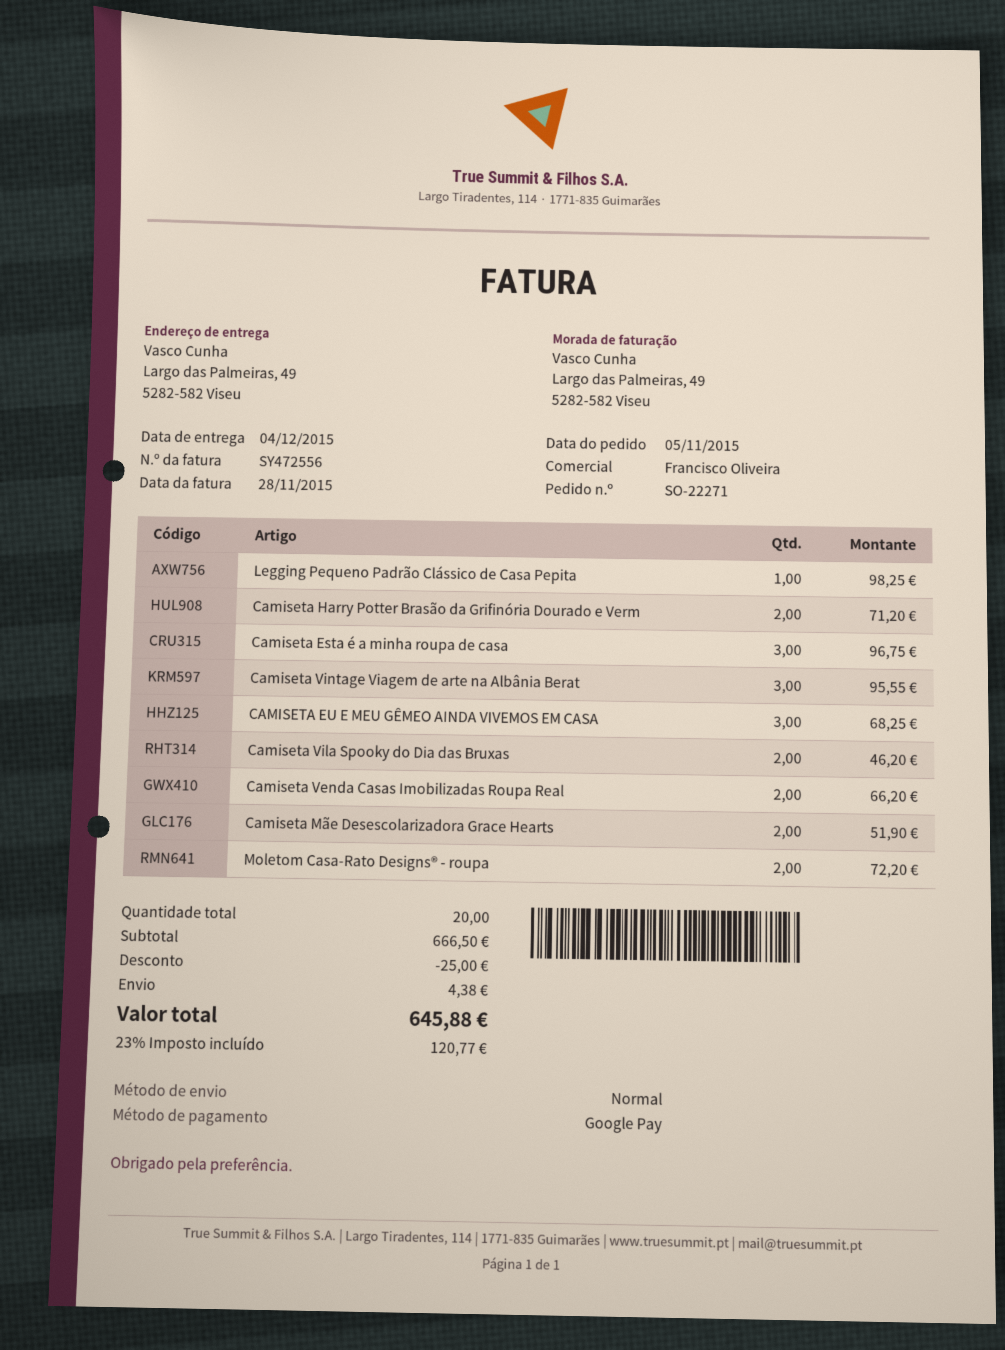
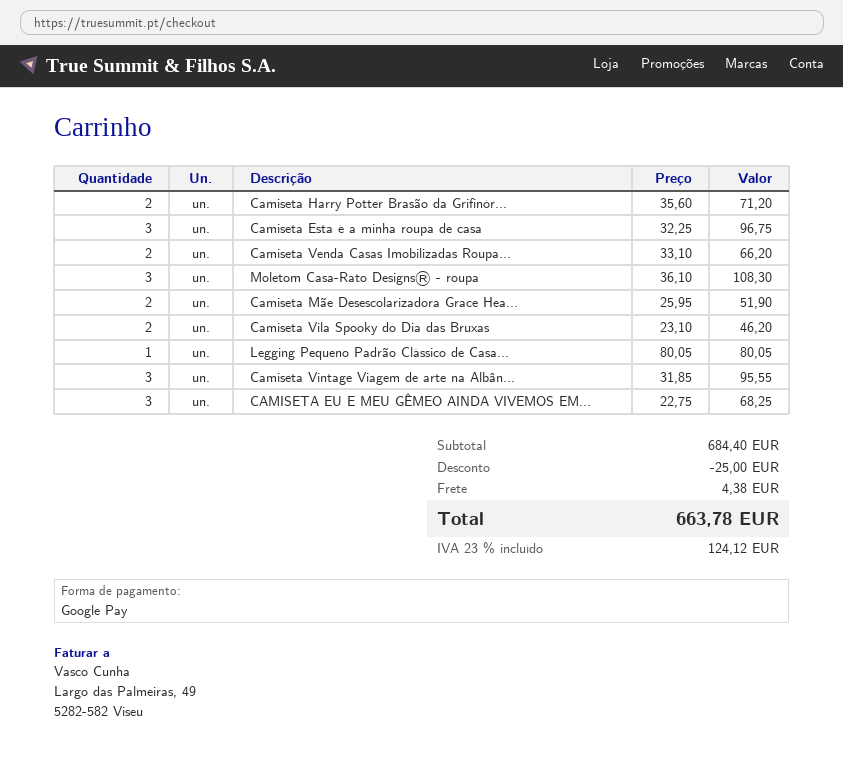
Legging Pequeno Padrão Clássico de Casa Pepita: 1 for 98.25 -> 1 for 80.05
Moletom Casa-Rato Designs® - roupa: 2 for 72.20 -> 3 for 108.30
subtotal: 666.50 -> 684.40
tax: 23% = 120.77 -> 23% = 124.12
total: 645.88 -> 663.78

